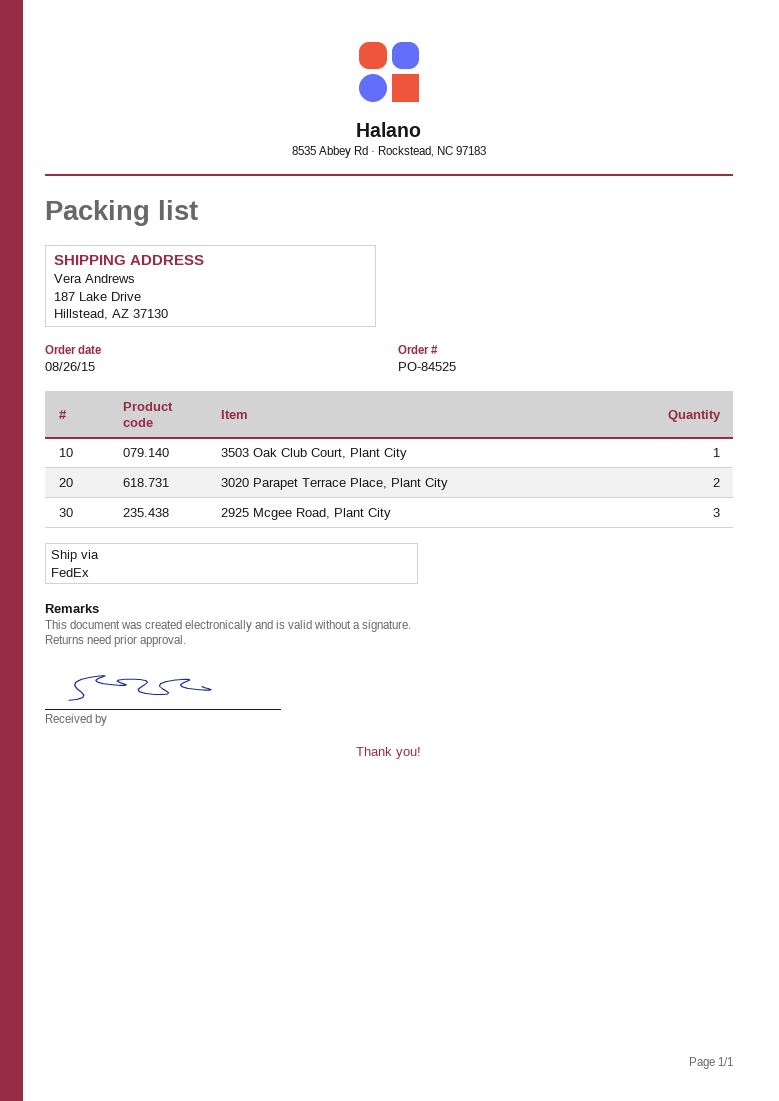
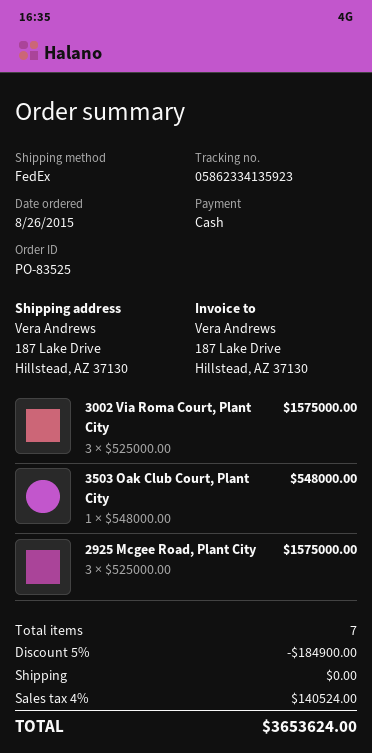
order number: PO-84525 -> PO-83525
3020 Parapet Terrace Place, Plant City: 2 -> none
3002 Via Roma Court, Plant City: none -> 3

